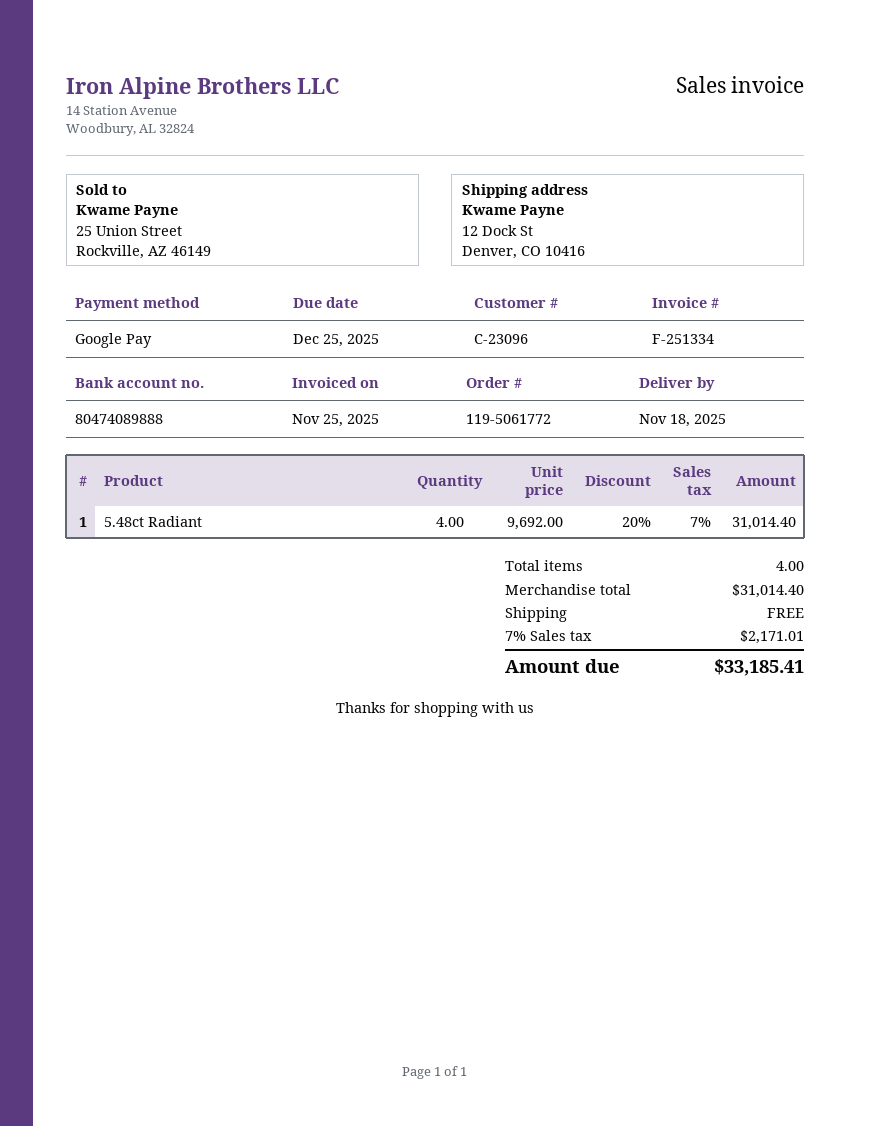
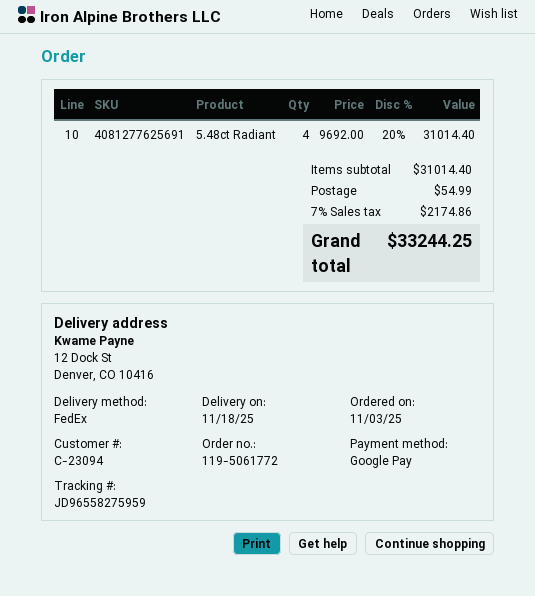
customer number: C-23096 -> C-23094
shipping: 0.00 -> 54.99
tax: 7% = 2171.01 -> 7% = 2174.86
total: 33185.41 -> 33244.25

